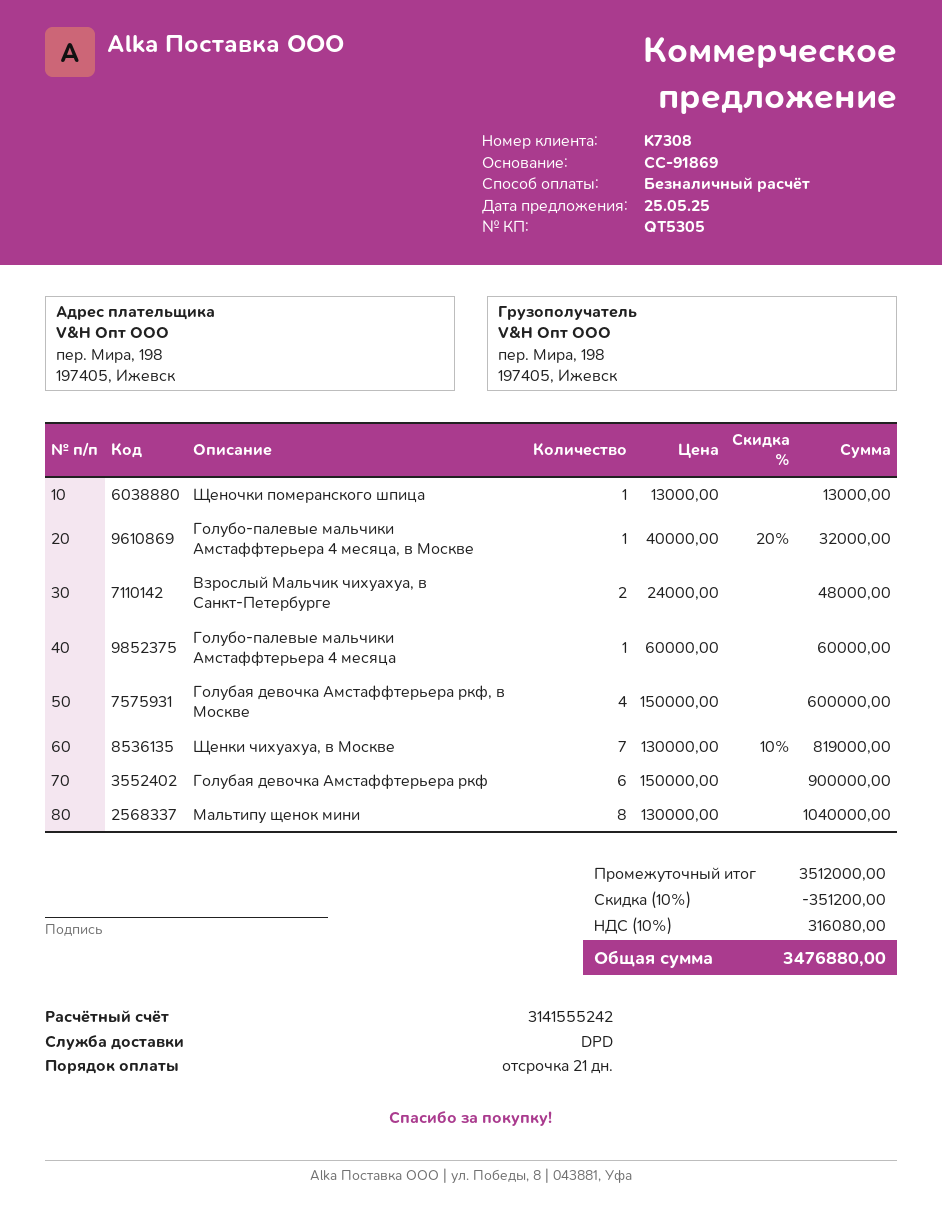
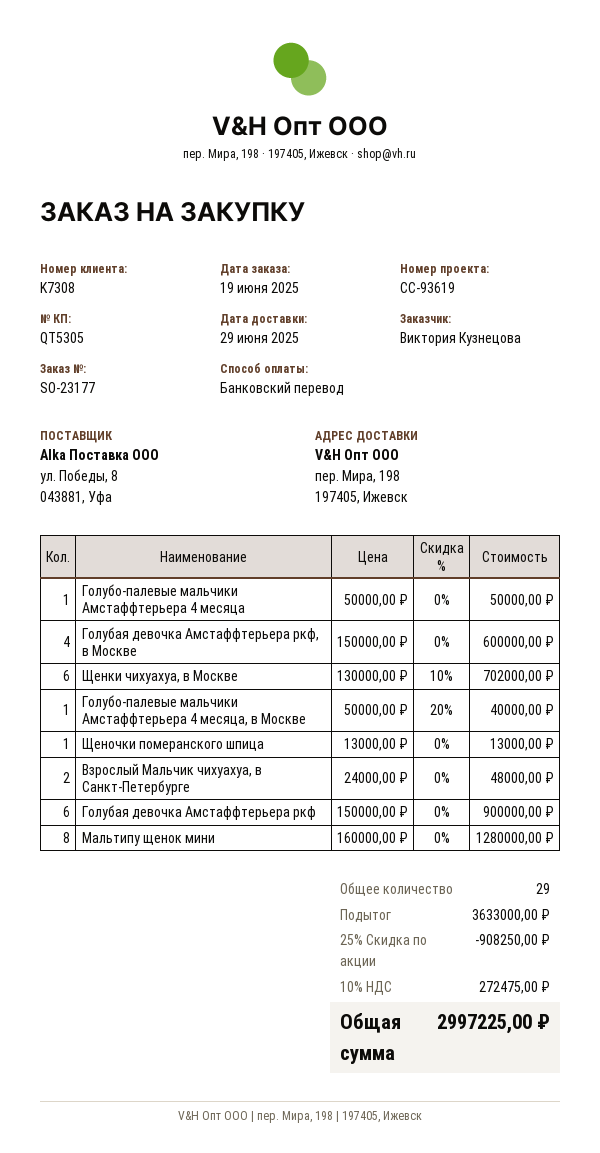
reference: CC-91869 -> CC-93619
Голубо-палевые мальчики Амстаффтерьера 4 месяца, в Москве: 1 x 40000.00 - 20% = 32000.00 -> 1 x 50000.00 - 20% = 40000.00
Голубо-палевые мальчики Амстаффтерьера 4 месяца: 1 x 60000.00 = 60000.00 -> 1 x 50000.00 = 50000.00
Щенки чихуахуа, в Москве: 7 x 130000.00 - 10% = 819000.00 -> 6 x 130000.00 - 10% = 702000.00
Мальтипу щенок мини: 8 x 130000.00 = 1040000.00 -> 8 x 160000.00 = 1280000.00
subtotal: 3512000.00 -> 3633000.00
discount: 10% = 351200.00 -> 25% = 908250.00
tax: 10% = 316080.00 -> 10% = 272475.00
total: 3476880.00 -> 2997225.00

